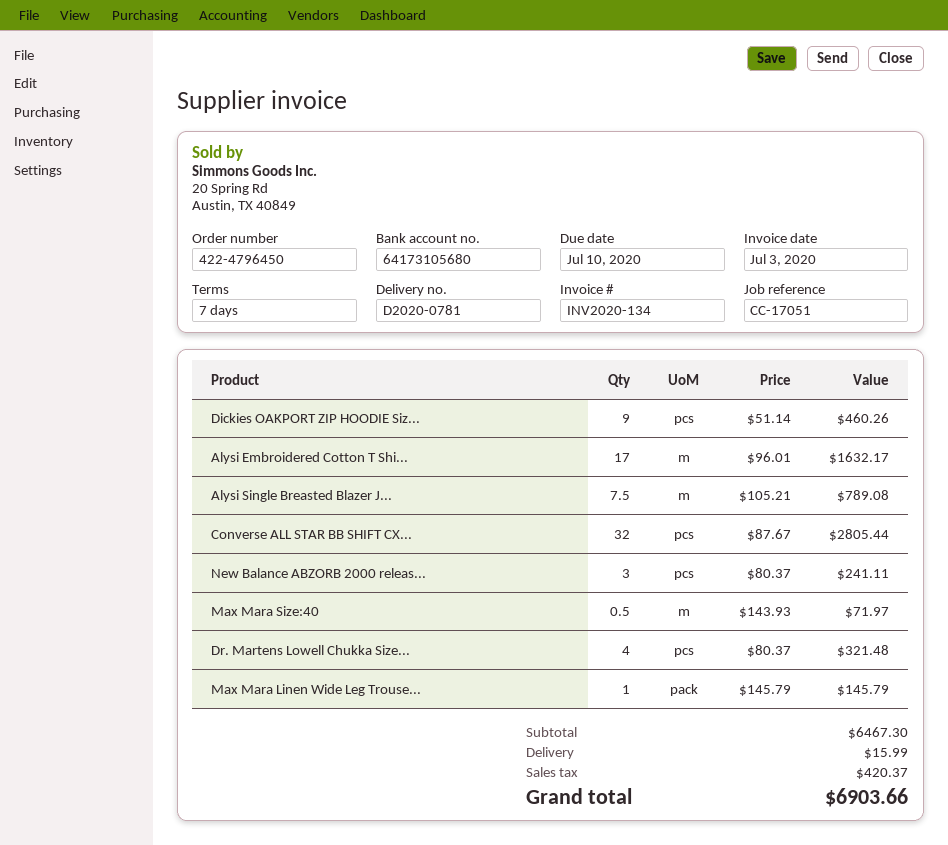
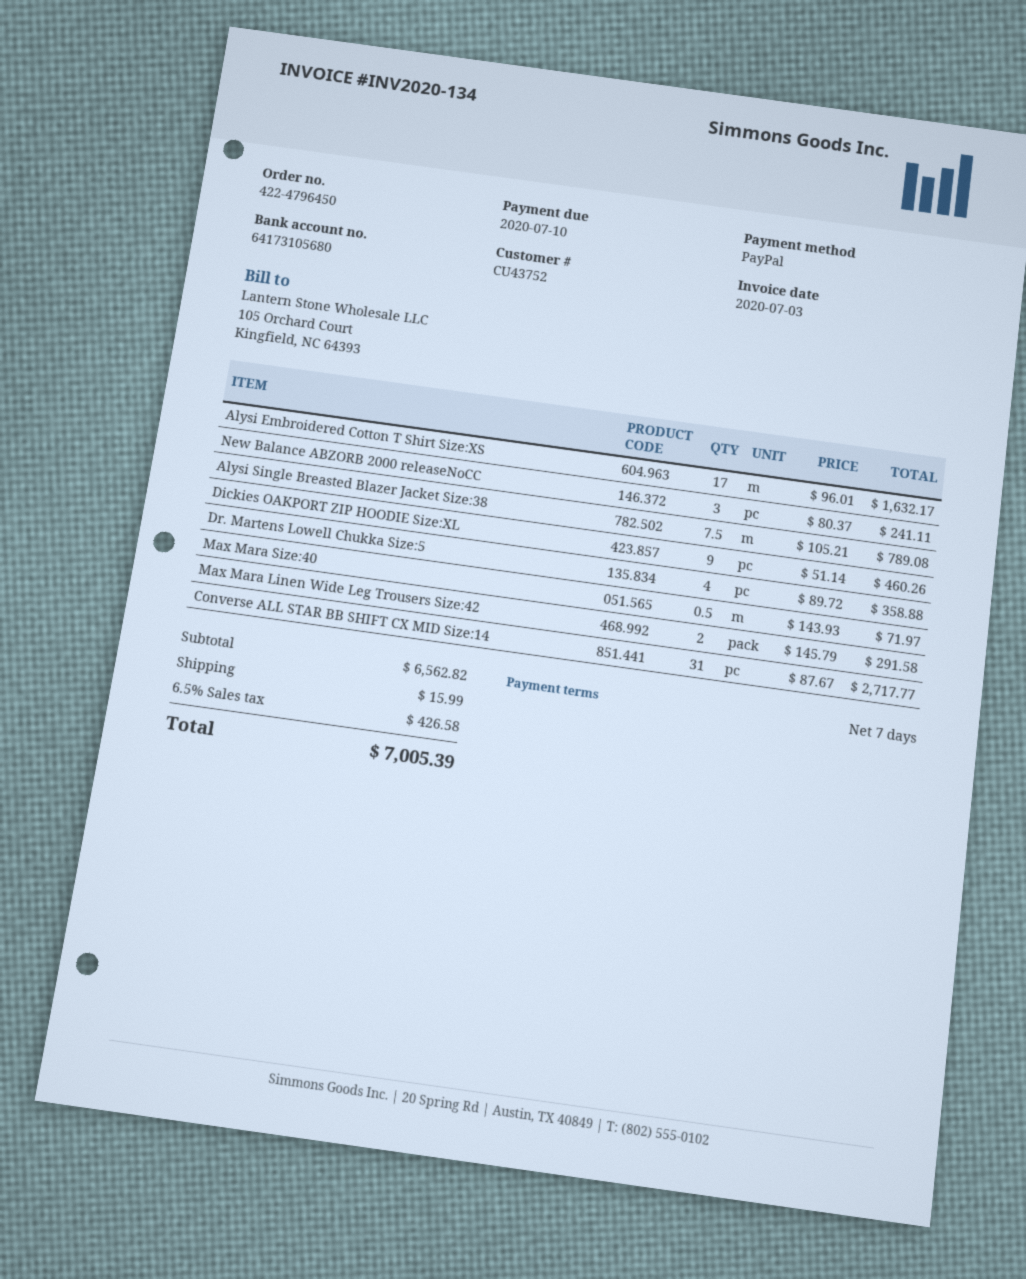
Converse ALL STAR BB SHIFT CX...: 32 x 87.67 = 2805.44 -> 31 x 87.67 = 2717.77
Dr. Martens Lowell Chukka Size...: 4 x 80.37 = 321.48 -> 4 x 89.72 = 358.88
Max Mara Linen Wide Leg Trouse...: 1 x 145.79 = 145.79 -> 2 x 145.79 = 291.58
subtotal: 6467.30 -> 6562.82
tax: 420.37 -> 426.58
total: 6903.66 -> 7005.39

